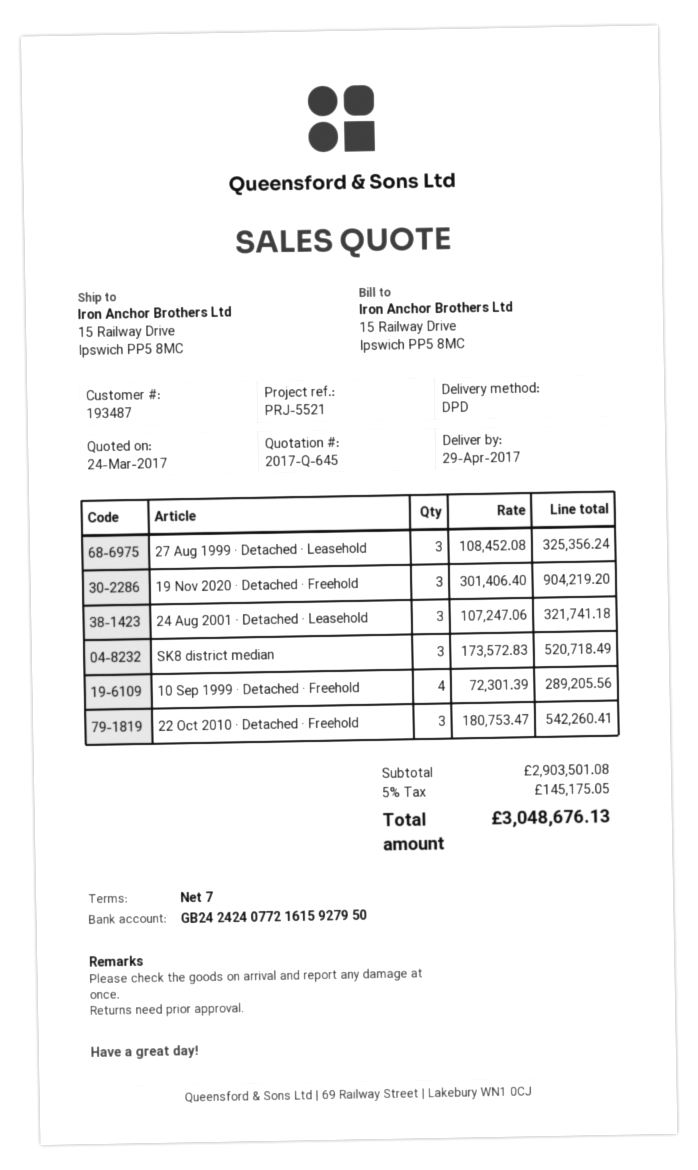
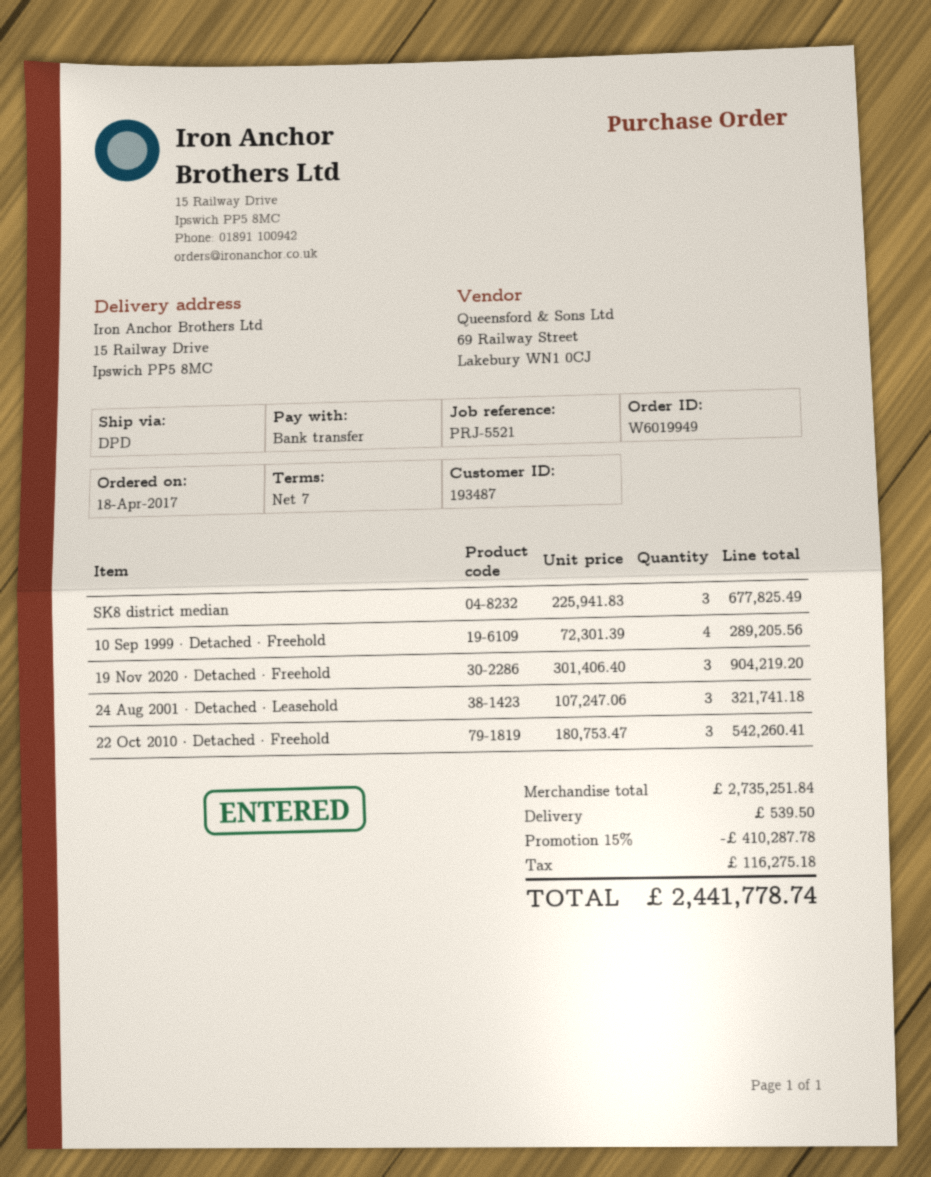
27 Aug 1999 · Detached · Leasehold: 3 x 108452.08 = 325356.24 -> none
SK8 district median: 3 x 173572.83 = 520718.49 -> 3 x 225941.83 = 677825.49
subtotal: 2903501.08 -> 2735251.84
discount: none -> 15% = 410287.78
shipping: none -> 539.50
tax: 145175.05 -> 116275.18
total: 3048676.13 -> 2441778.74

